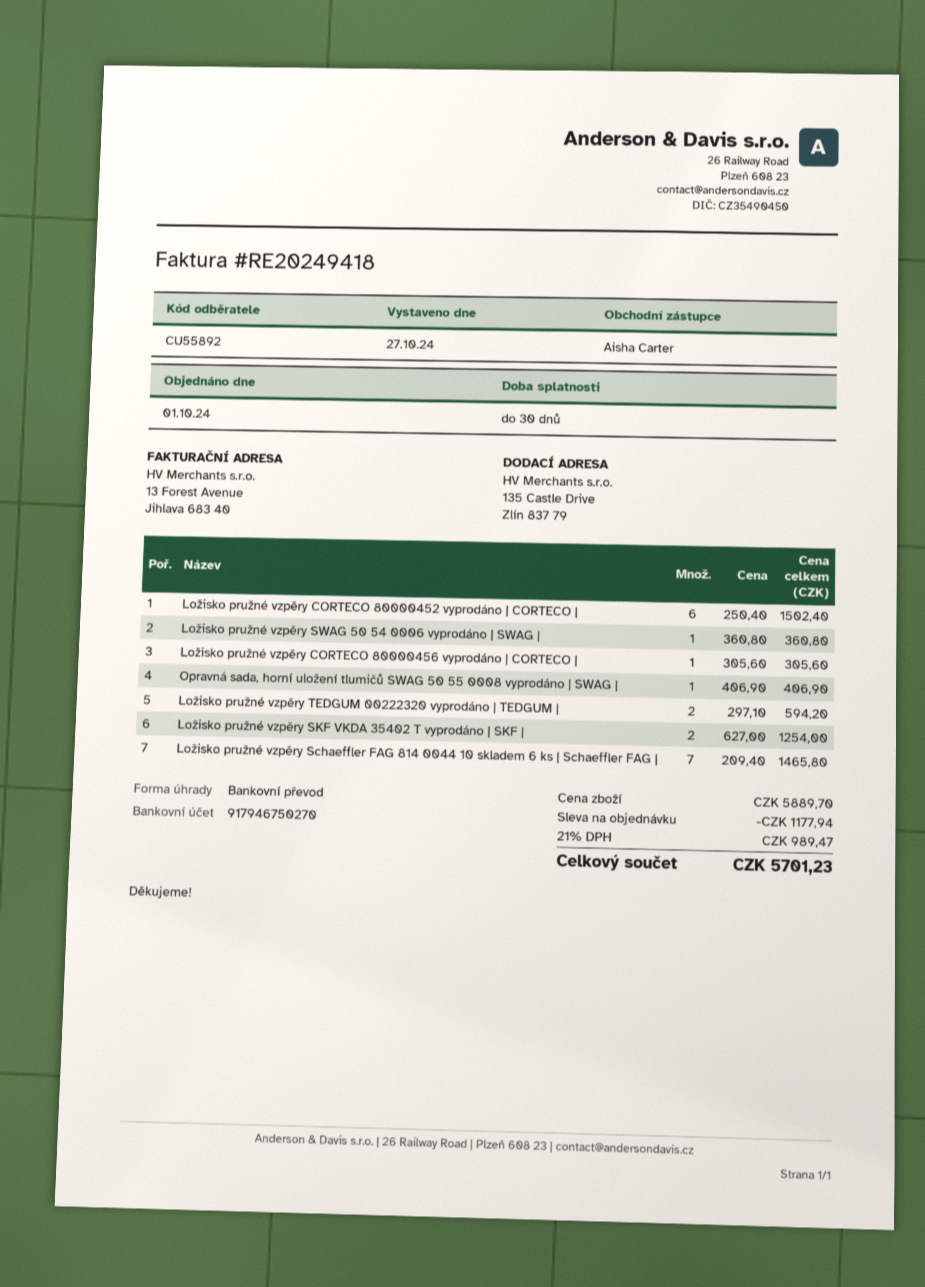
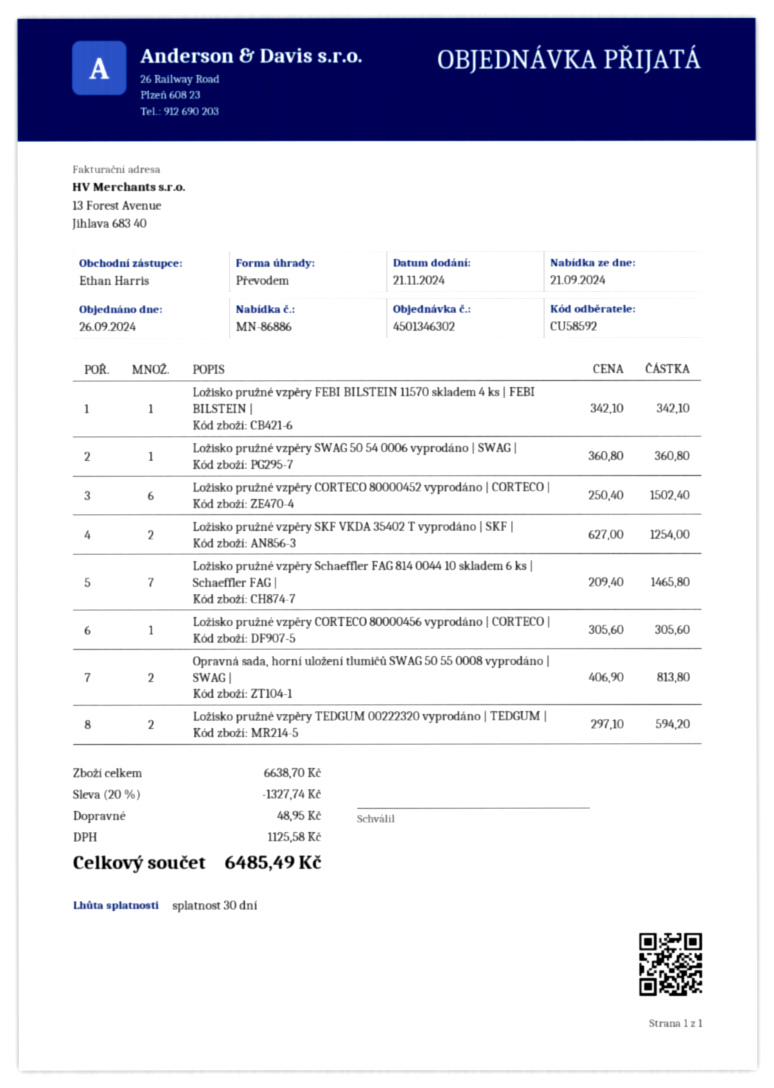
order date: 2024-10-01 -> 2024-09-26
customer number: CU55892 -> CU58592
sales rep: Aisha Carter -> Ethan Harris
Opravná sada, horní uložení tlumičů SWAG 50 55 0008 vyprodáno | SWAG |: 1 x 406.90 = 406.90 -> 2 x 406.90 = 813.80
Ložisko pružné vzpěry FEBI BILSTEIN 11570 skladem 4 ks | FEBI BILSTEIN |: none -> 1 x 342.10 = 342.10
subtotal: 5889.70 -> 6638.70
discount: 1177.94 -> 1327.74
shipping: none -> 48.95
tax: 989.47 -> 1125.58
total: 5701.23 -> 6485.49

